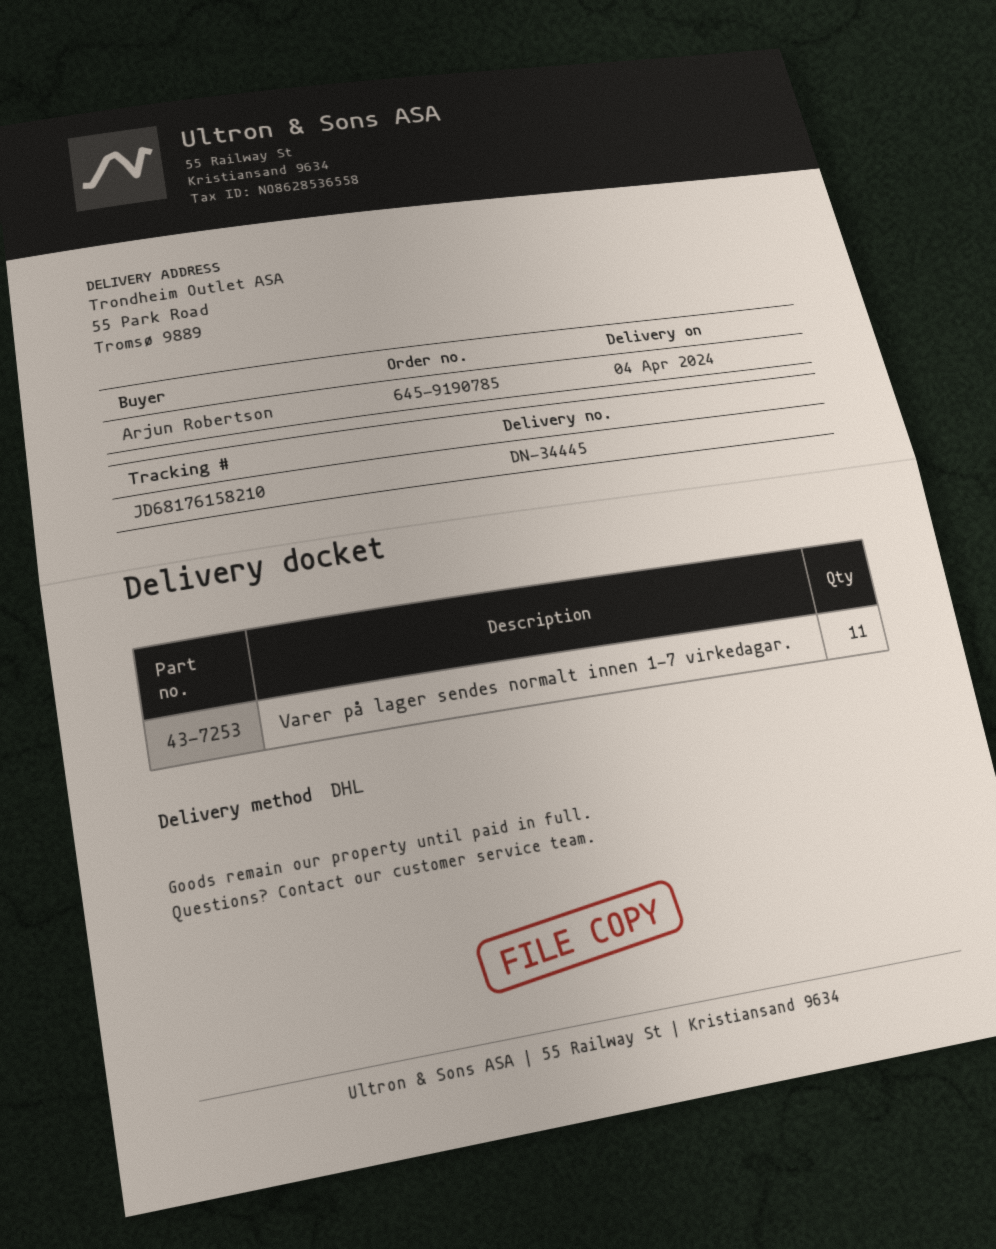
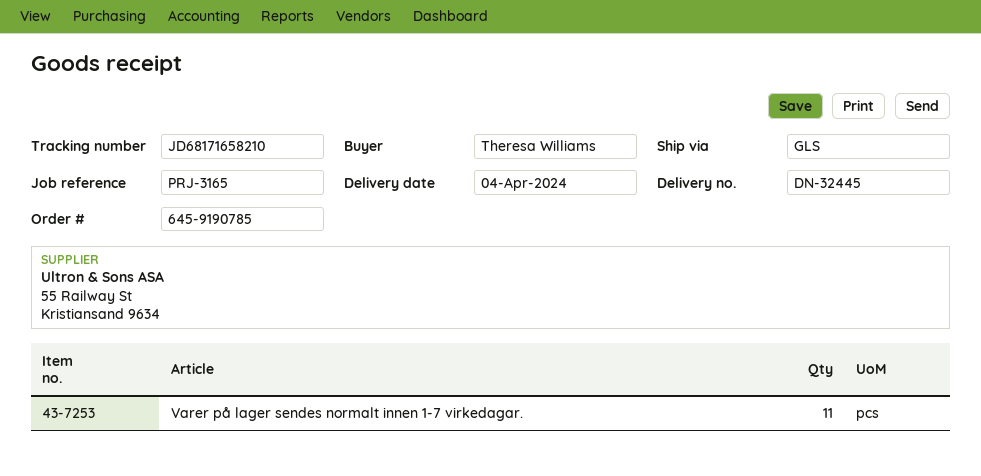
delivery note number: DN-34445 -> DN-32445
ordered by: Arjun Robertson -> Theresa Williams
shipping method: DHL -> GLS
tracking number: JD68176158210 -> JD68171658210

